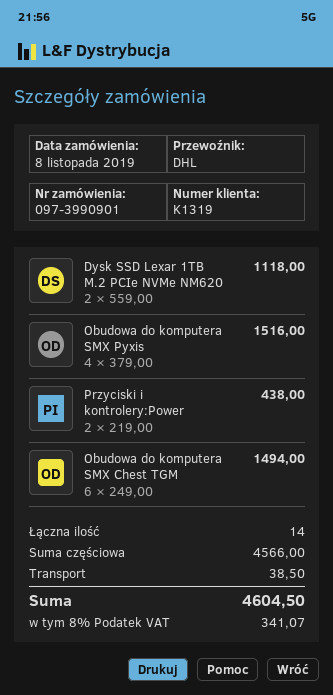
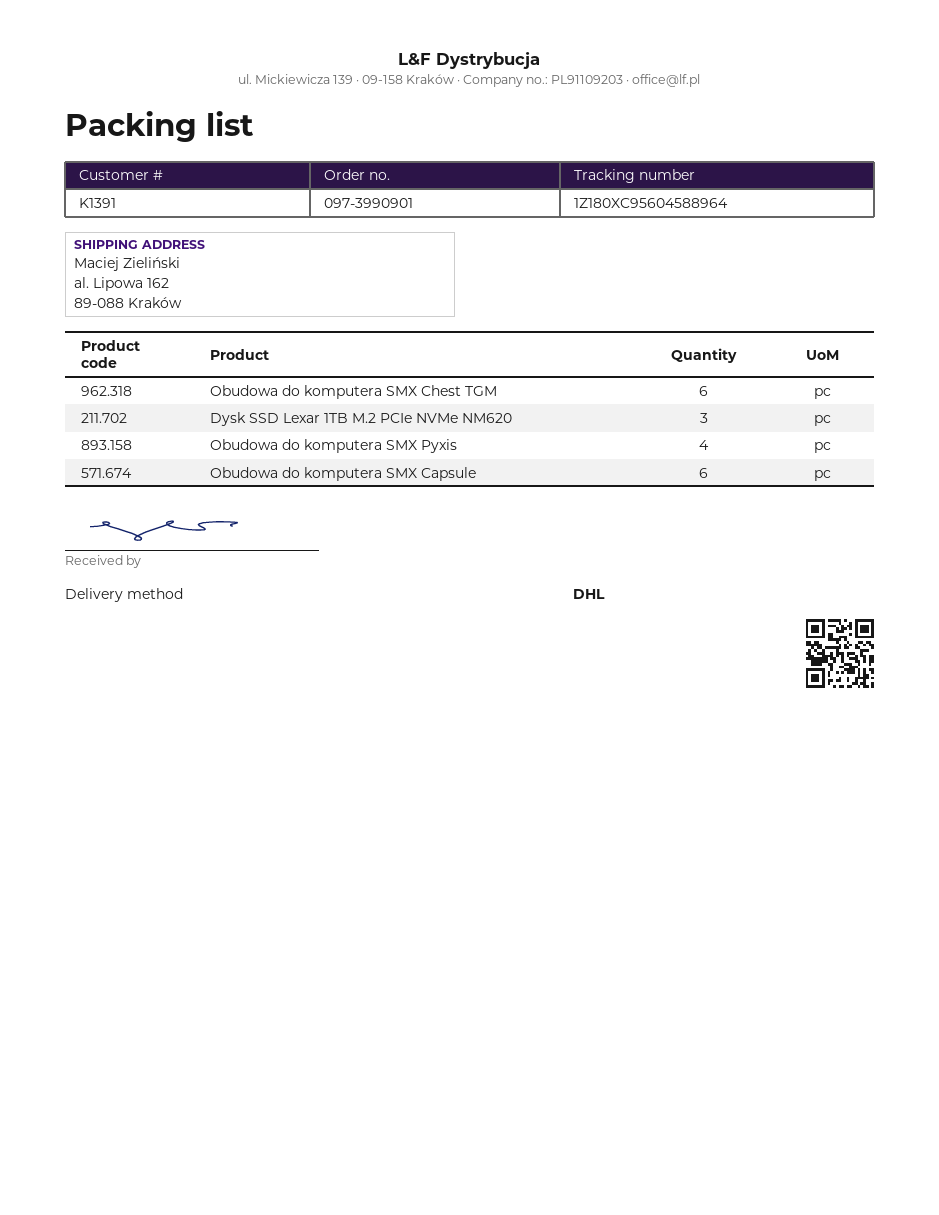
customer number: K1319 -> K1391
Dysk SSD Lexar 1TB M.2 PCIe NVMe NM620: 2 -> 3
Przyciski i kontrolery:Power: 2 -> none
Obudowa do komputera SMX Capsule: none -> 6

